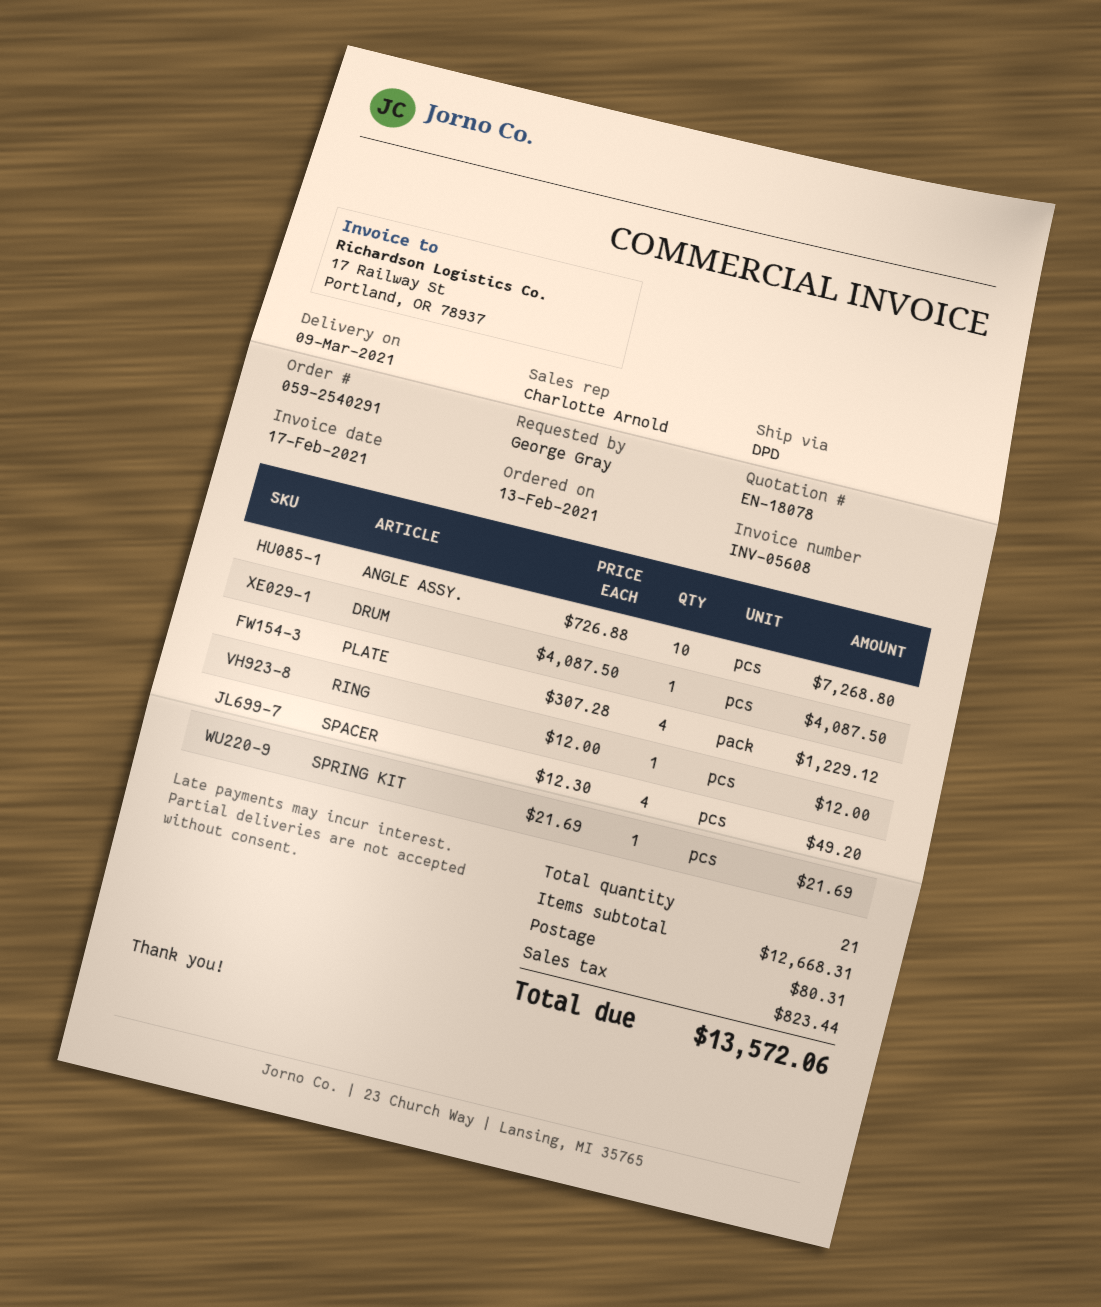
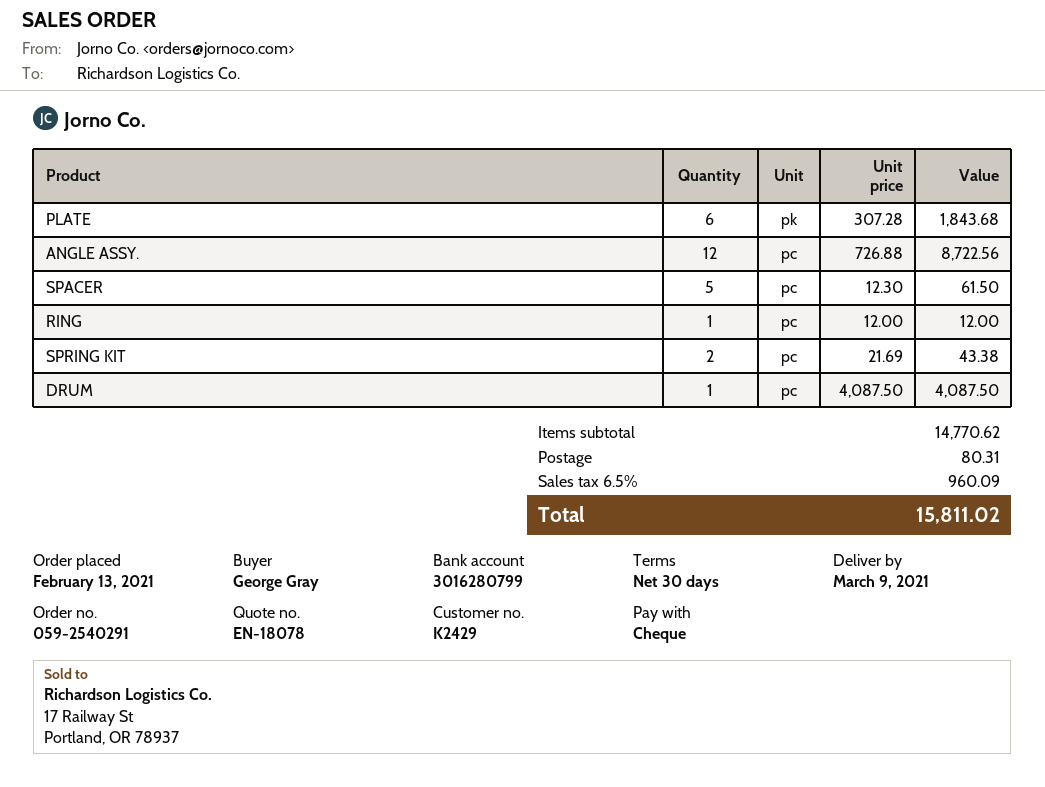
ANGLE ASSY.: 10 x 726.88 = 7268.80 -> 12 x 726.88 = 8722.56
PLATE: 4 x 307.28 = 1229.12 -> 6 x 307.28 = 1843.68
SPACER: 4 x 12.30 = 49.20 -> 5 x 12.30 = 61.50
SPRING KIT: 1 x 21.69 = 21.69 -> 2 x 21.69 = 43.38
subtotal: 12668.31 -> 14770.62
tax: 823.44 -> 960.09
total: 13572.06 -> 15811.02

